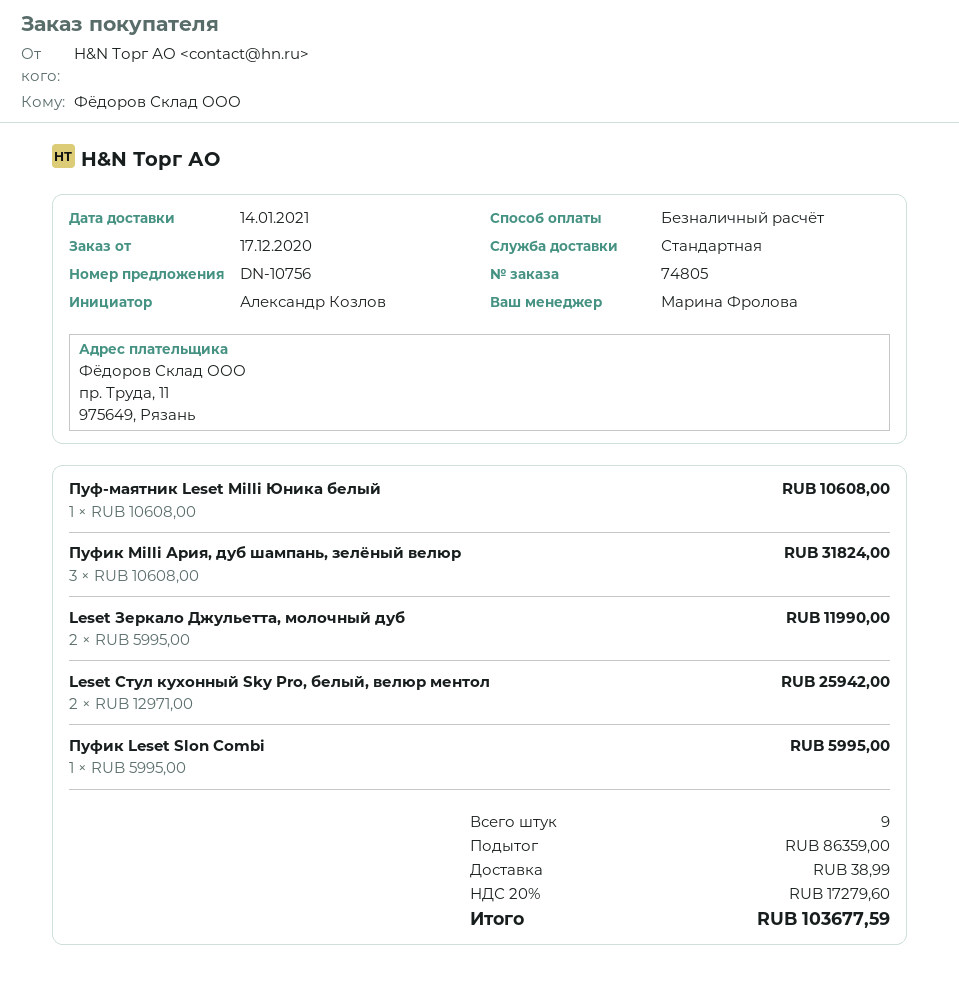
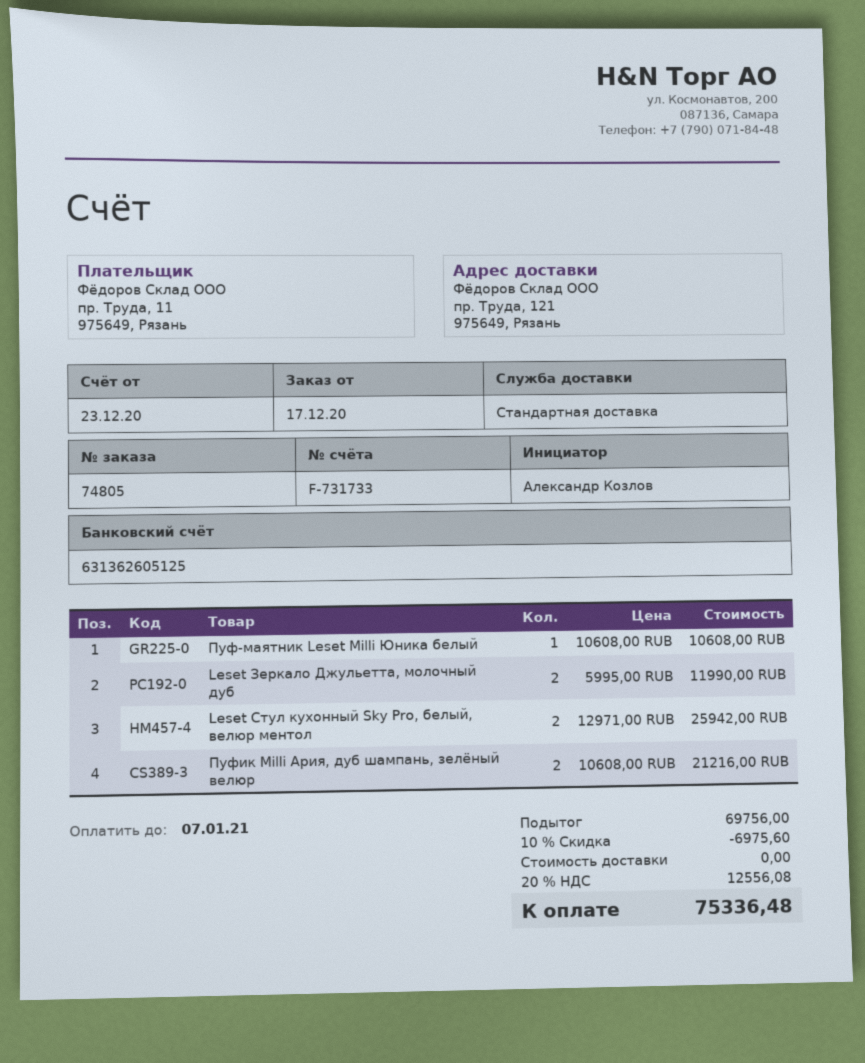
Пуфик Milli Ария, дуб шампань, зелёный велюр: 3 x 10608.00 = 31824.00 -> 2 x 10608.00 = 21216.00
Пуфик Leset Slon Combi: 1 x 5995.00 = 5995.00 -> none
subtotal: 86359.00 -> 69756.00
discount: none -> 10% = 6975.60
shipping: 38.99 -> 0.00
tax: 20% = 17279.60 -> 20% = 12556.08
total: 103677.59 -> 75336.48

